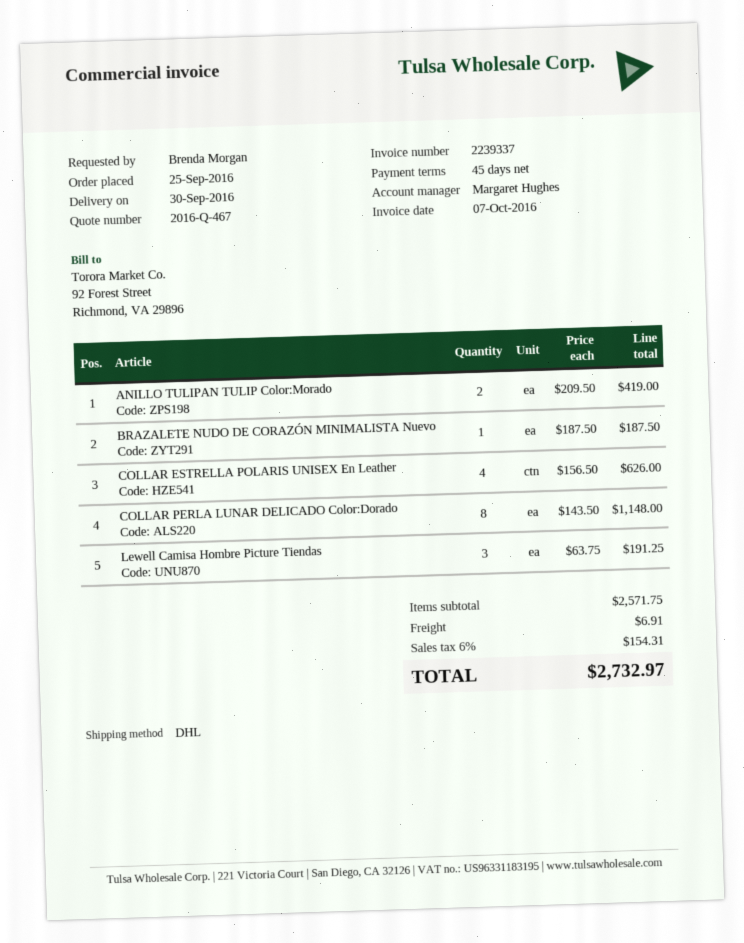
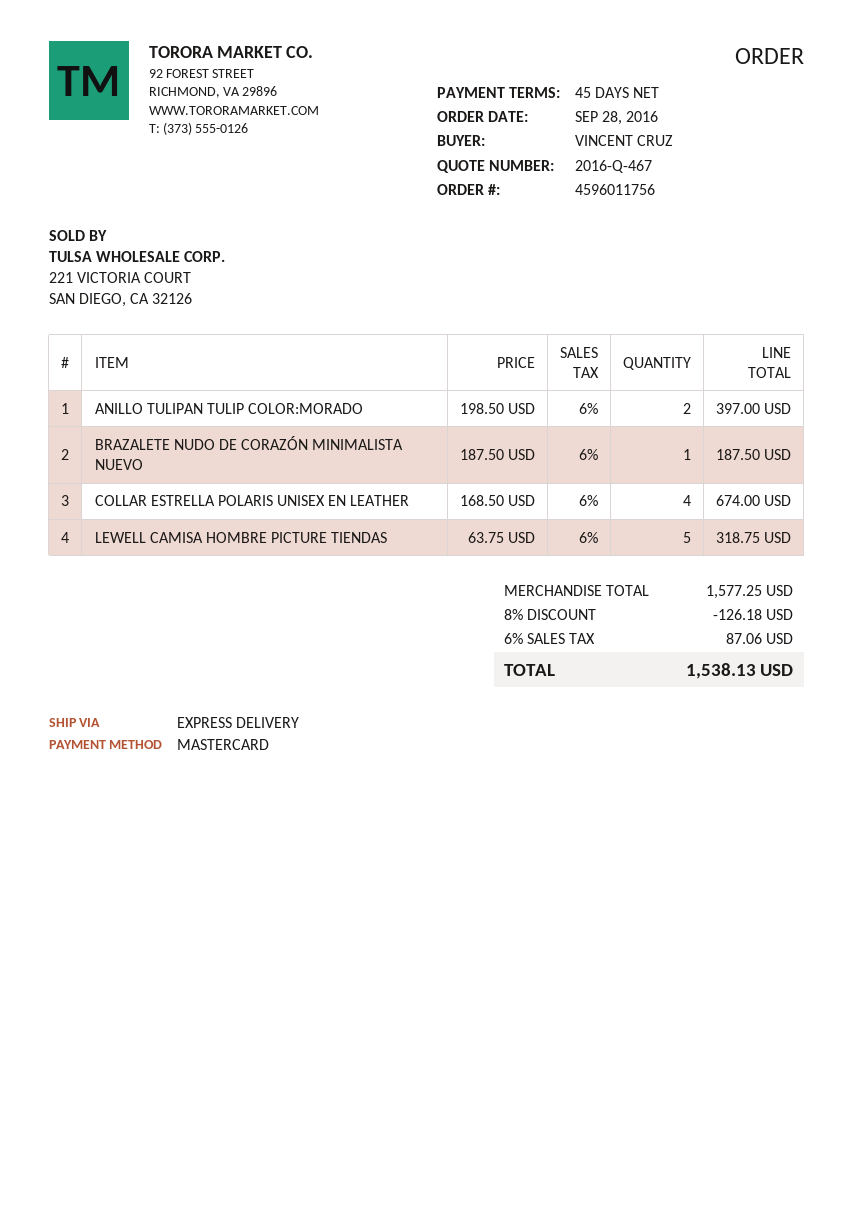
order date: 2016-09-25 -> 2016-09-28
ordered by: Brenda Morgan -> VINCENT CRUZ
shipping method: DHL -> express
ANILLO TULIPAN TULIP Color:Morado: 2 x 209.50 = 419.00 -> 2 x 198.50 = 397.00
COLLAR ESTRELLA POLARIS UNISEX En Leather: 4 x 156.50 = 626.00 -> 4 x 168.50 = 674.00
COLLAR PERLA LUNAR DELICADO Color:Dorado: 8 x 143.50 = 1148.00 -> none
Lewell Camisa Hombre Picture Tiendas: 3 x 63.75 = 191.25 -> 5 x 63.75 = 318.75
subtotal: 2571.75 -> 1577.25
discount: none -> 8% = 126.18
shipping: 6.91 -> none
tax: 6% = 154.31 -> 6% = 87.06
total: 2732.97 -> 1538.13

